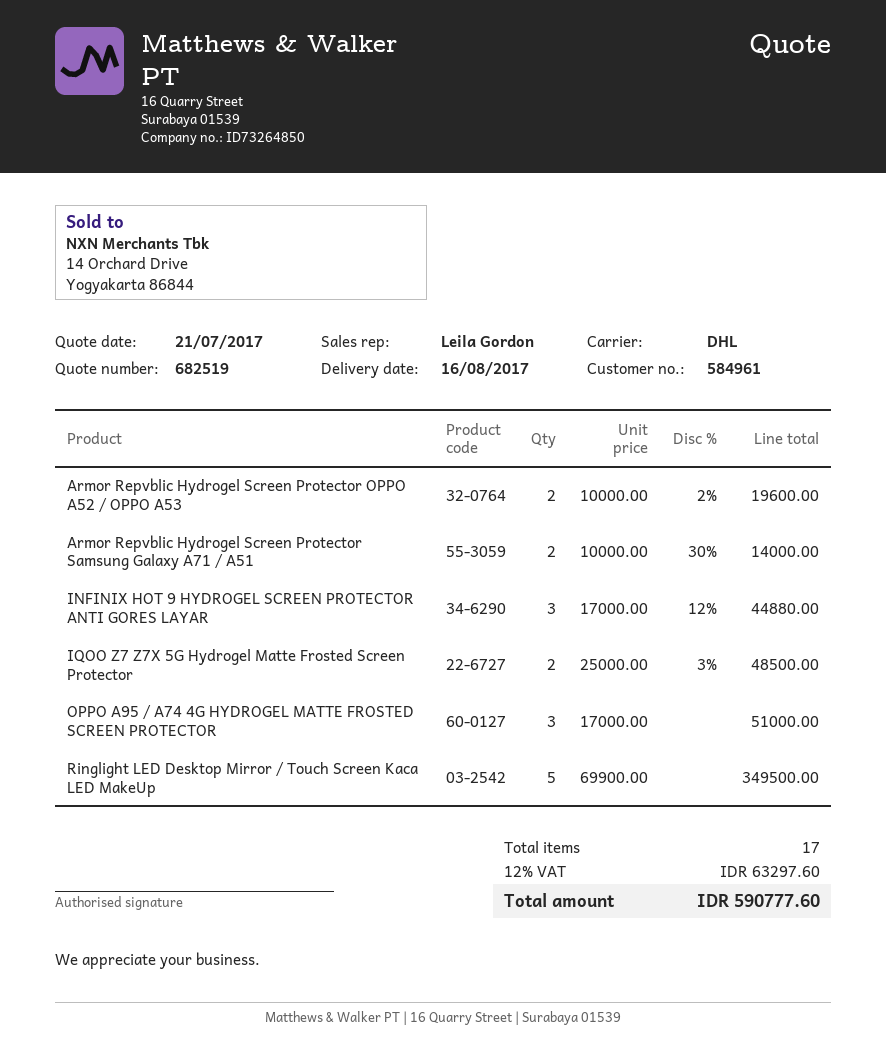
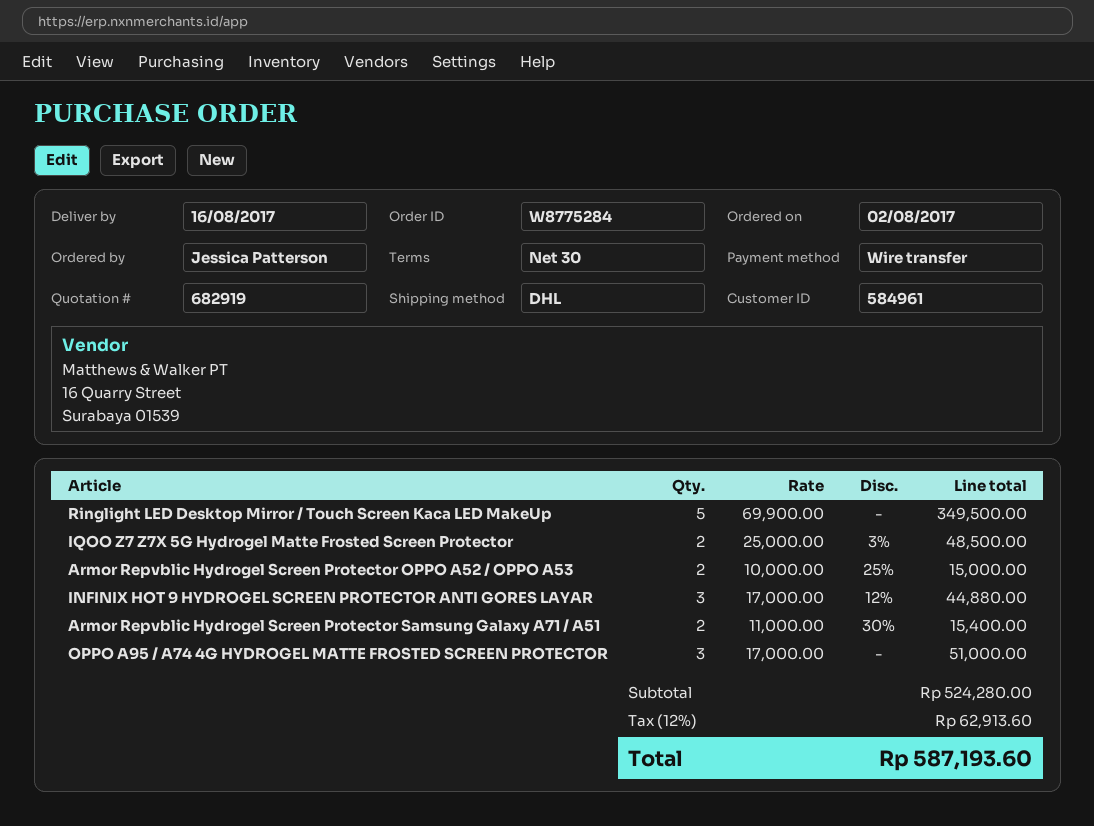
quote number: 682519 -> 682919
Armor Repvblic Hydrogel Screen Protector OPPO A52 / OPPO A53: 2 x 10000.00 - 2% = 19600.00 -> 2 x 10000.00 - 25% = 15000.00
Armor Repvblic Hydrogel Screen Protector Samsung Galaxy A71 / A51: 2 x 10000.00 - 30% = 14000.00 -> 2 x 11000.00 - 30% = 15400.00
tax: 12% = 63297.60 -> 12% = 62913.60
total: 590777.60 -> 587193.60

